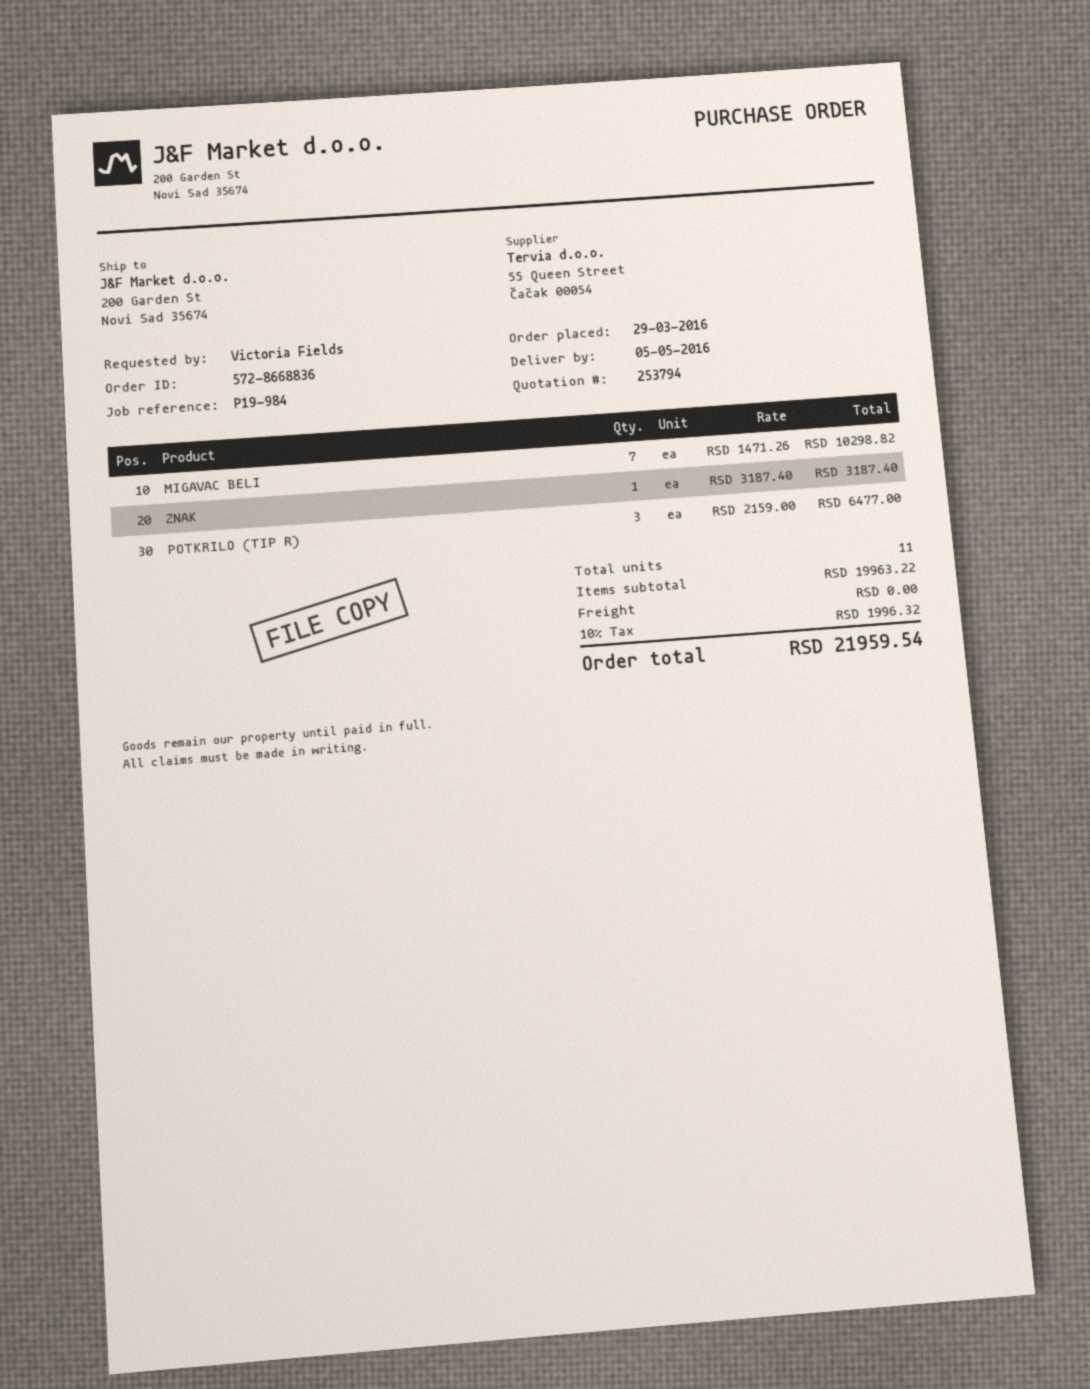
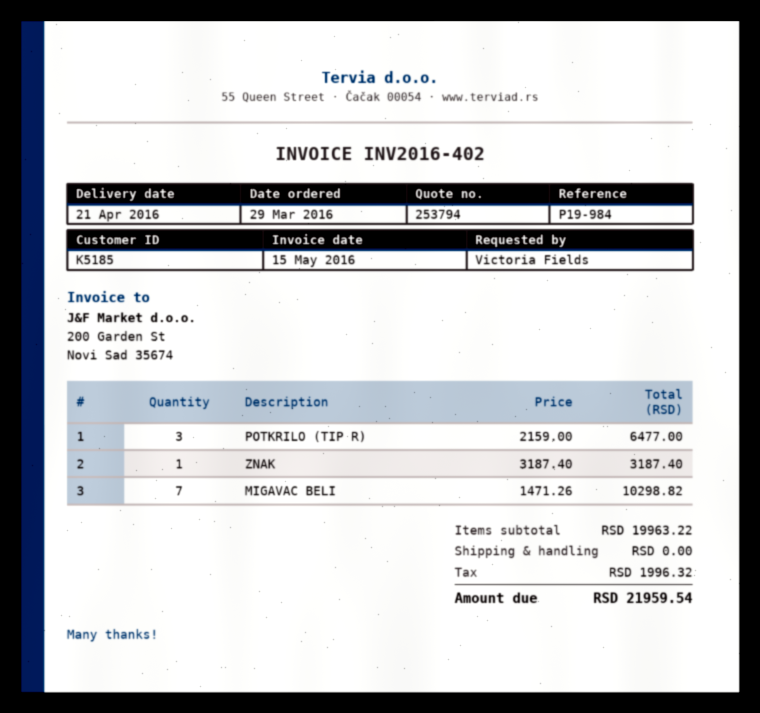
delivery date: 2016-05-05 -> 2016-04-21

